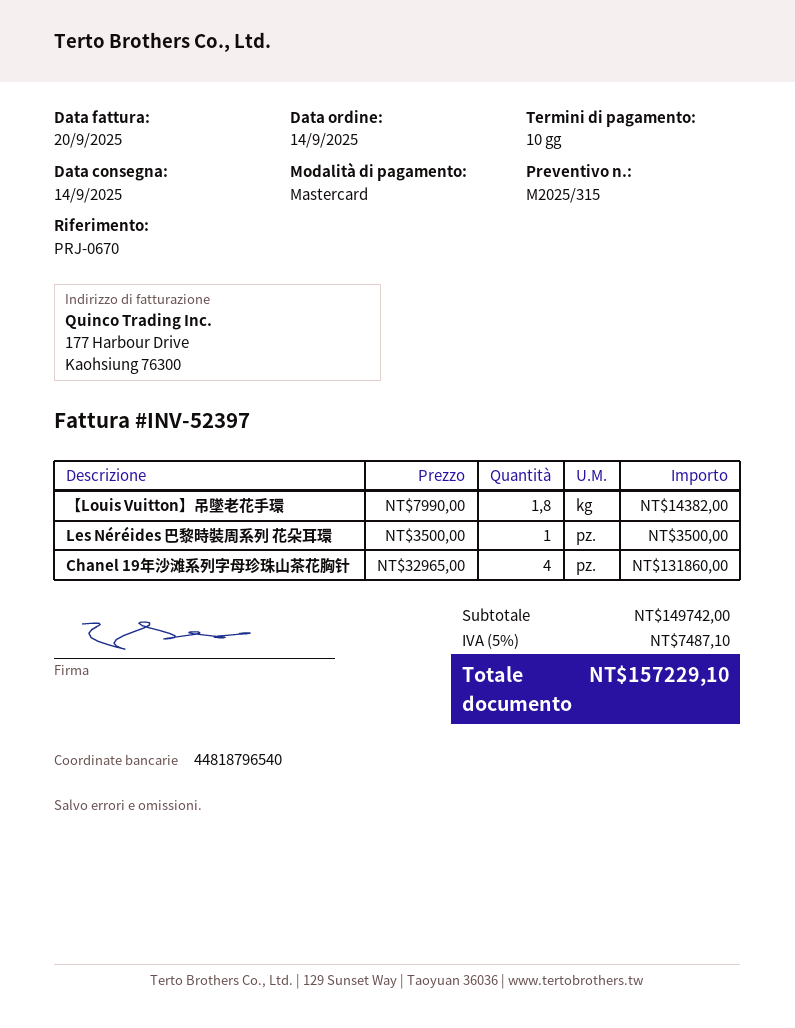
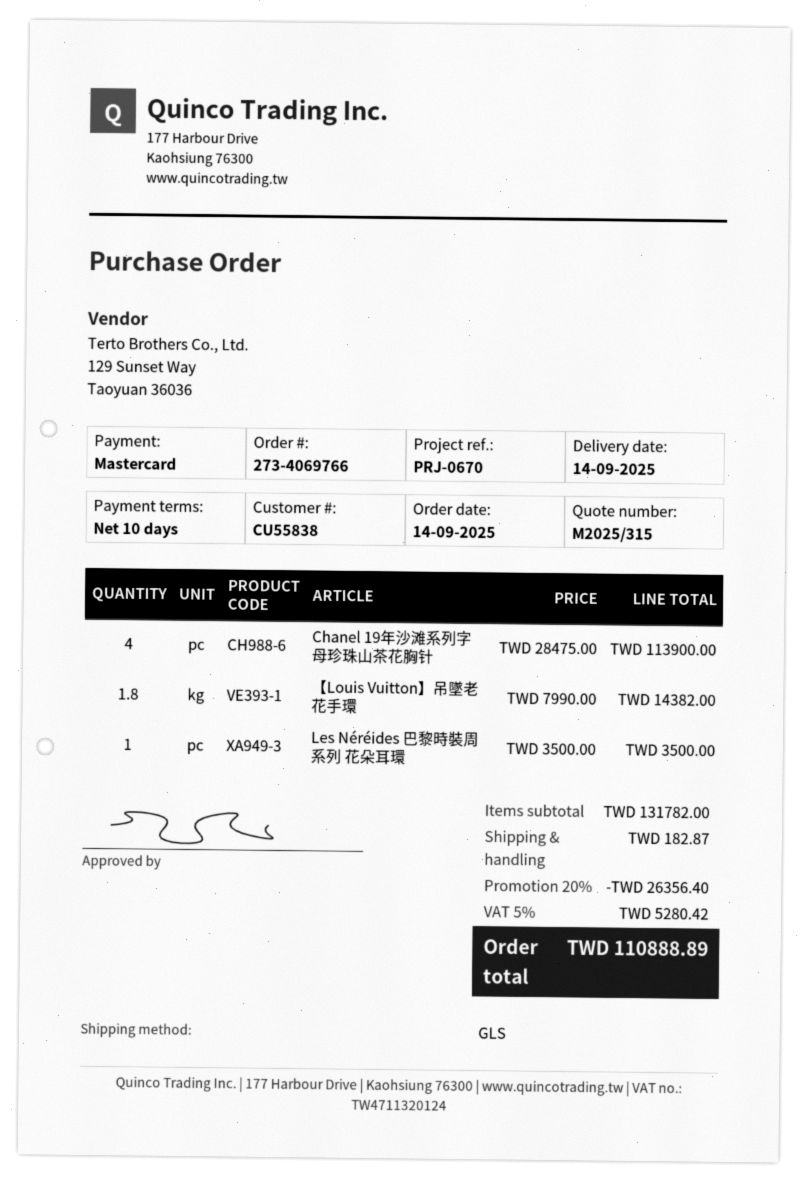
Chanel 19年沙滩系列字母珍珠山茶花胸针: 4 x 32965.00 = 131860.00 -> 4 x 28475.00 = 113900.00
subtotal: 149742.00 -> 131782.00
discount: none -> 20% = 26356.40
shipping: none -> 182.87
tax: 5% = 7487.10 -> 5% = 5280.42
total: 157229.10 -> 110888.89

